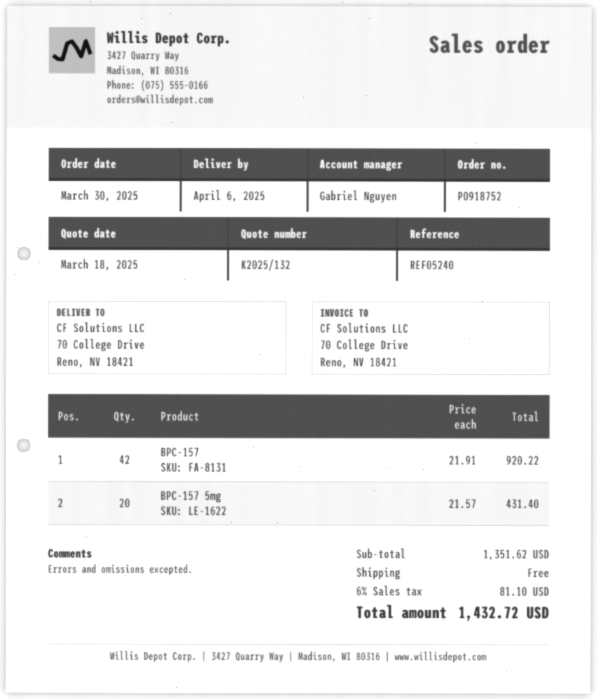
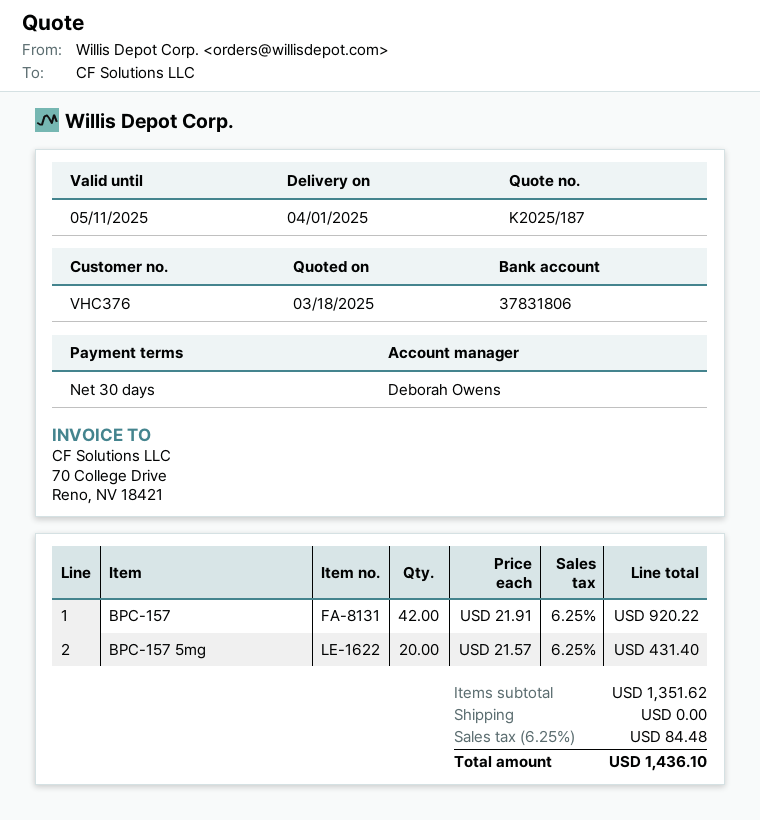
quote number: K2025/132 -> K2025/187
delivery date: 2025-04-06 -> 2025-04-01
sales rep: Gabriel Nguyen -> Deborah Owens
tax: 6% = 81.10 -> 6.25% = 84.48
total: 1432.72 -> 1436.10

